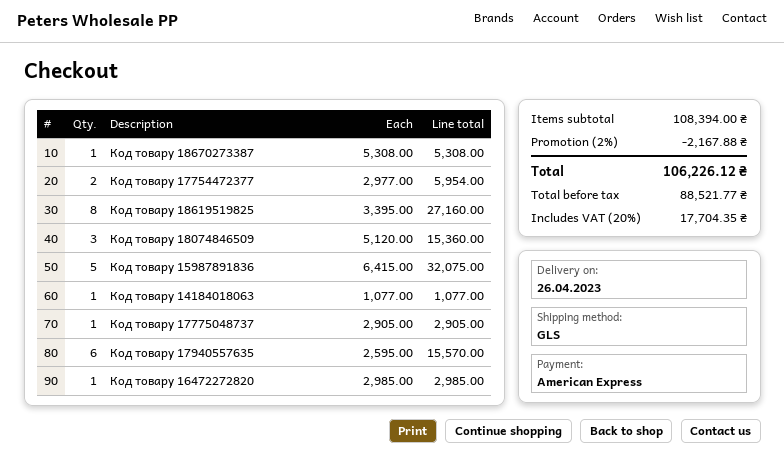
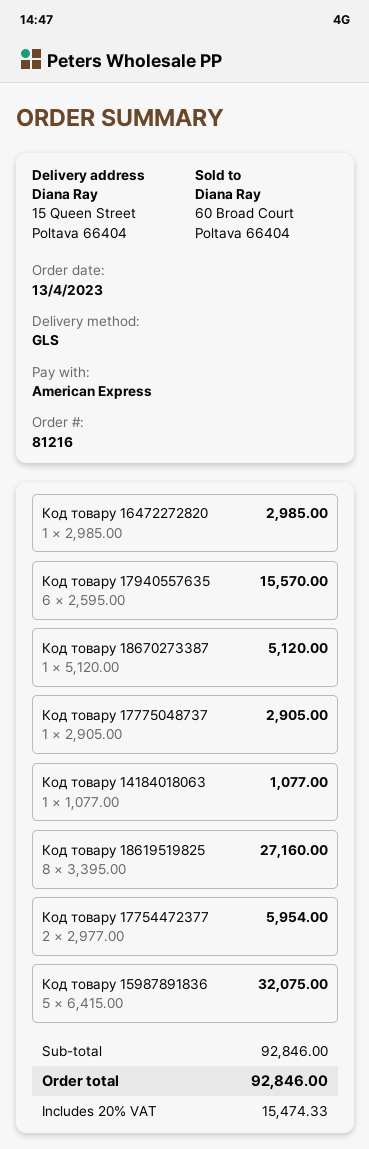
Код товару 18670273387: 1 x 5308.00 = 5308.00 -> 1 x 5120.00 = 5120.00
Код товару 18074846509: 3 x 5120.00 = 15360.00 -> none
subtotal: 108394.00 -> 92846.00
discount: 2% = 2167.88 -> none
tax: 20% = 17704.35 -> 20% = 15474.33
total: 106226.12 -> 92846.00

